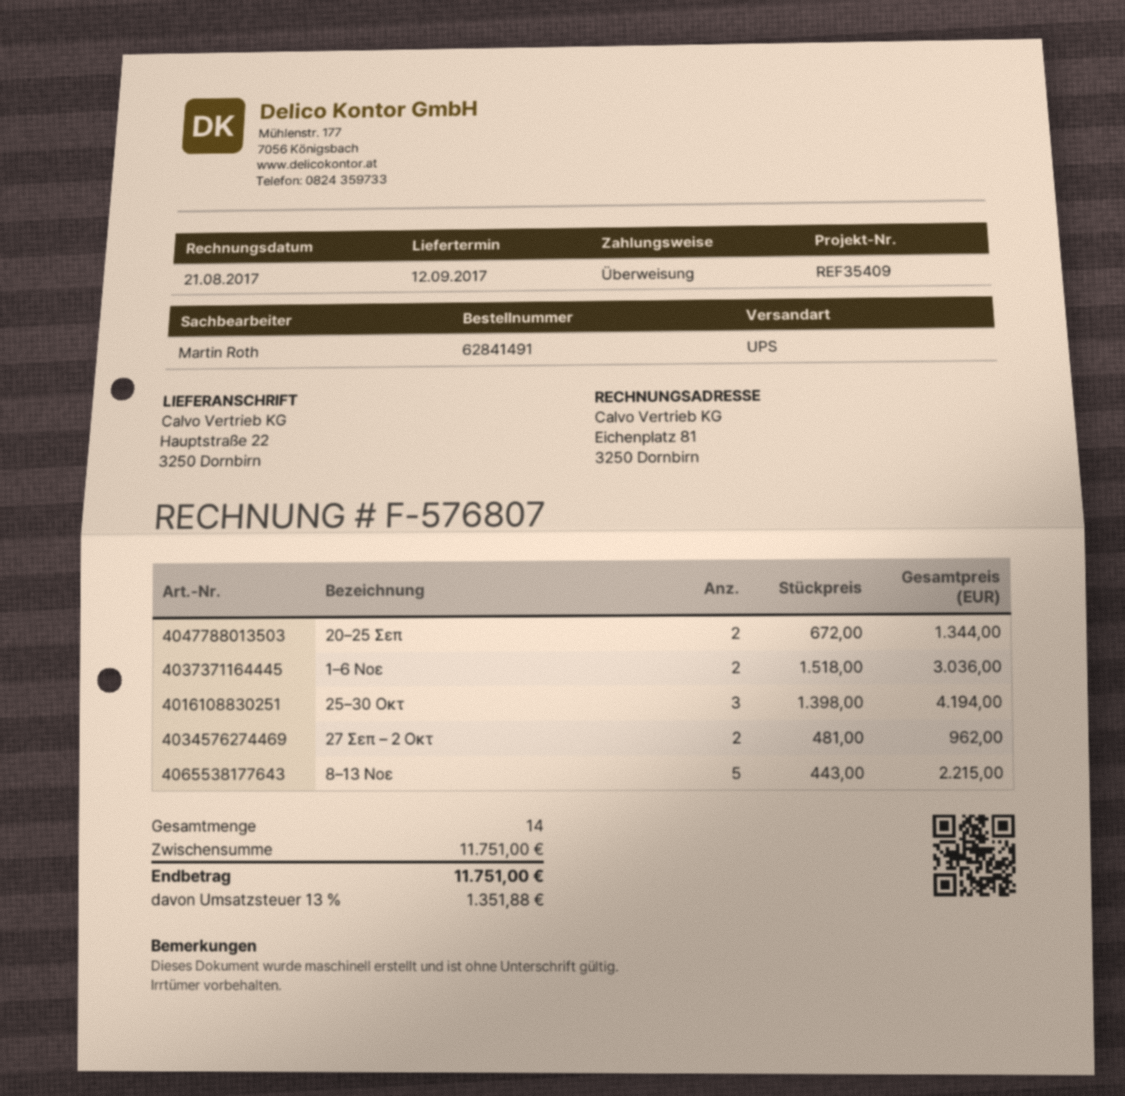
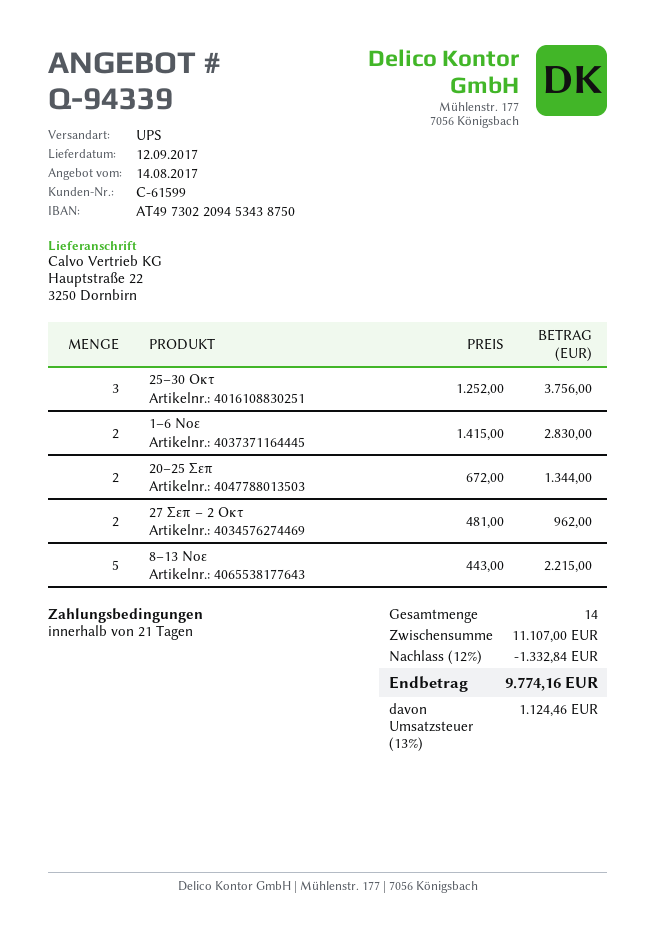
1–6 Νοε: 2 x 1518.00 = 3036.00 -> 2 x 1415.00 = 2830.00
25–30 Οκτ: 3 x 1398.00 = 4194.00 -> 3 x 1252.00 = 3756.00
subtotal: 11751.00 -> 11107.00
discount: none -> 12% = 1332.84
tax: 13% = 1351.88 -> 13% = 1124.46
total: 11751.00 -> 9774.16

